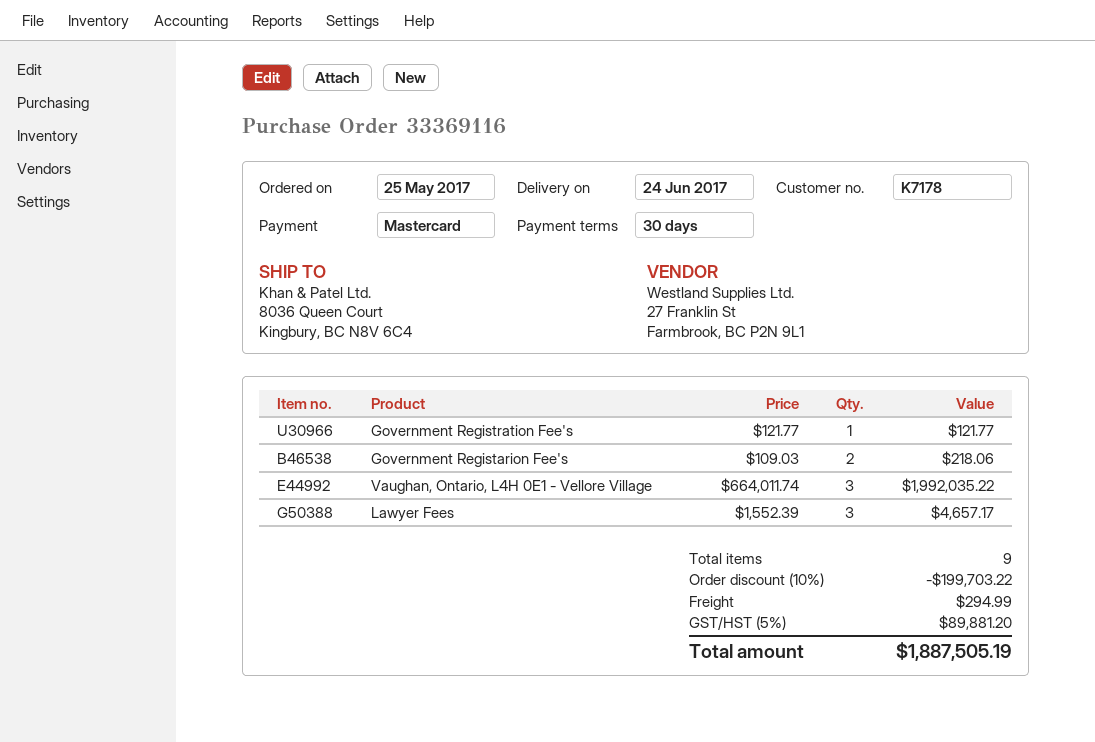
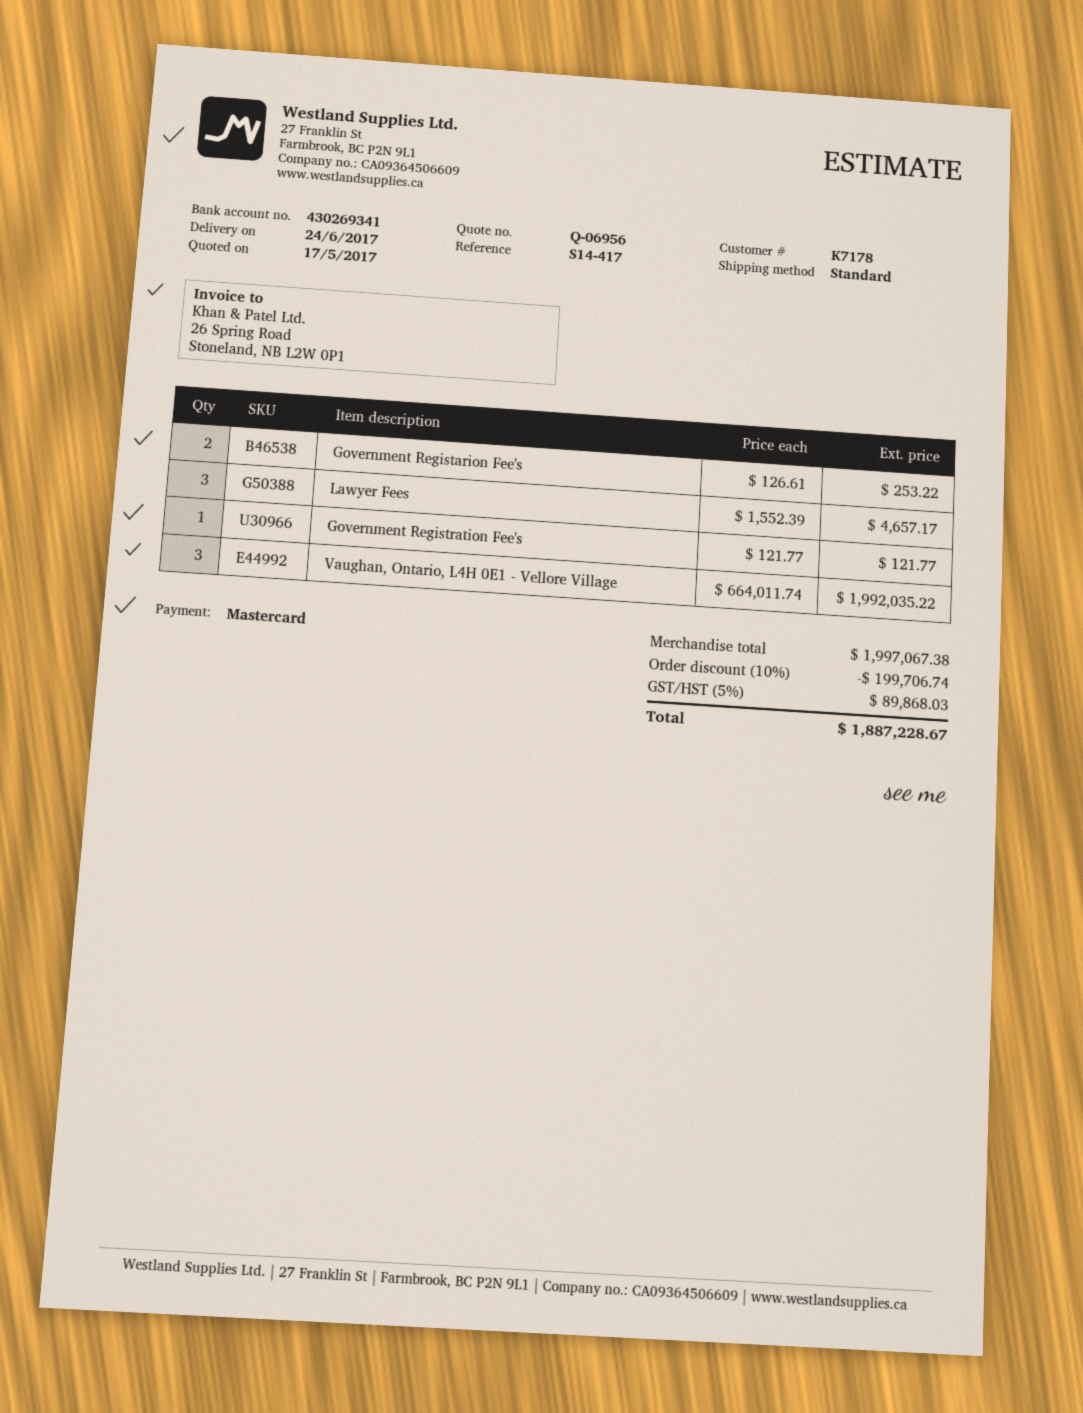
Government Registarion Fee's: 2 x 109.03 = 218.06 -> 2 x 126.61 = 253.22
discount: 10% = 199703.22 -> 10% = 199706.74
shipping: 294.99 -> none
tax: 5% = 89881.20 -> 5% = 89868.03
total: 1887505.19 -> 1887228.67

